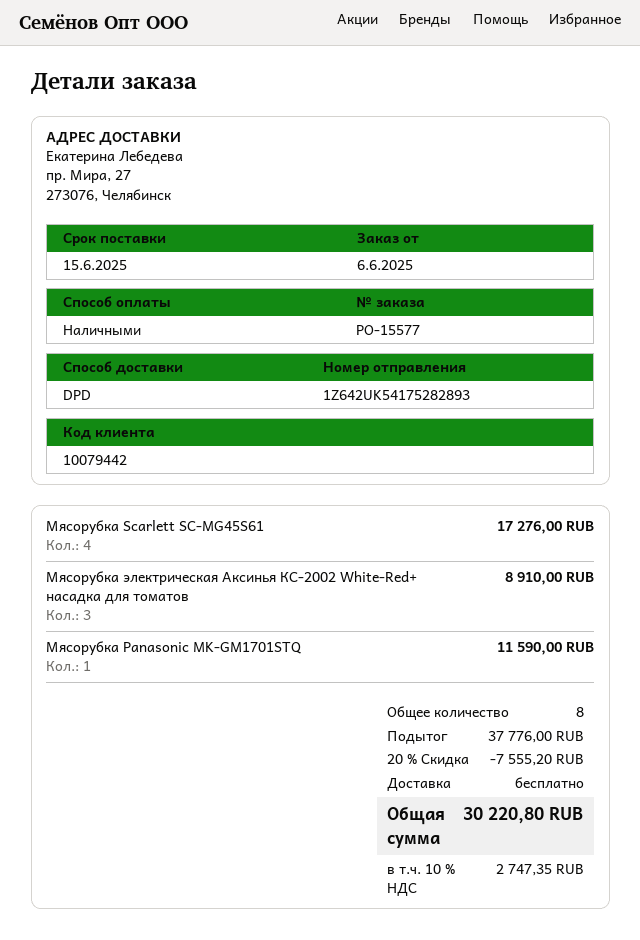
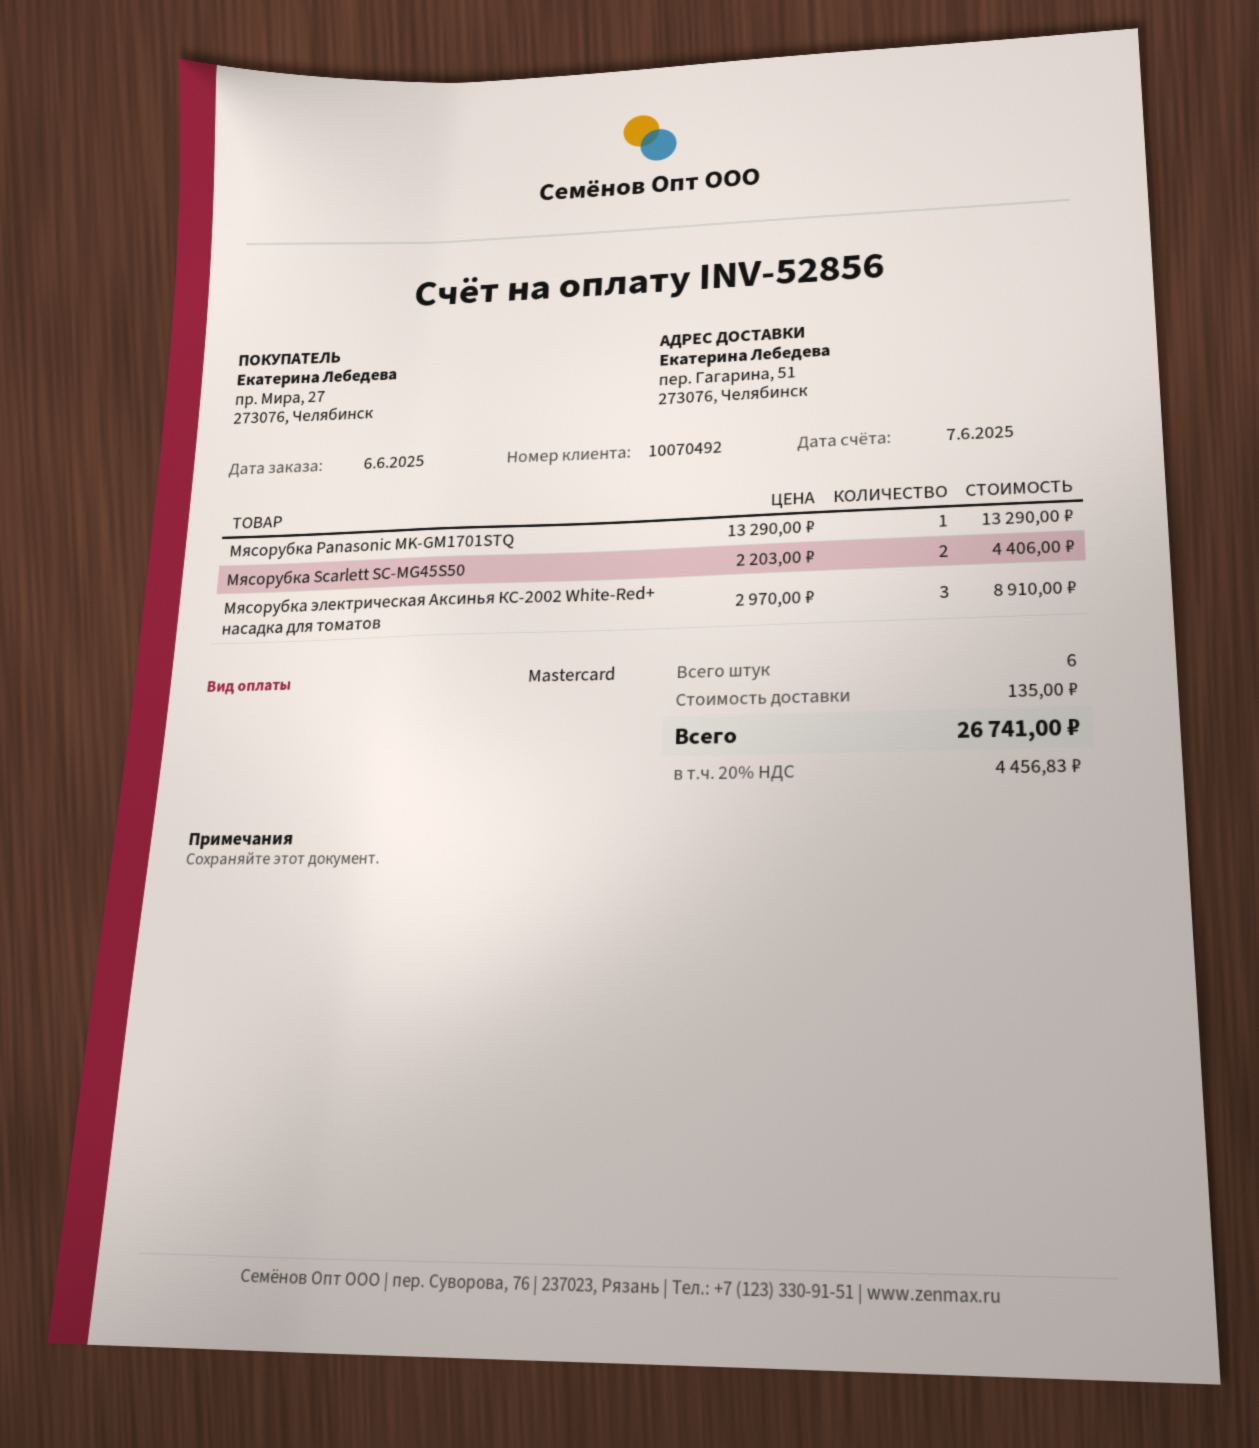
customer number: 10079442 -> 10070492
payment method: cash -> Mastercard
ship to: пр. Мира, 27, 273076, Челябинск -> пер. Гагарина, 51, 273076, Челябинск
Мясорубка Scarlett SC-MG45S61: 4 for 17276.00 -> none
Мясорубка Panasonic MK-GM1701STQ: 1 for 11590.00 -> 1 for 13290.00
Мясорубка Scarlett SC-MG45S50: none -> 2 for 4406.00
total quantity: 8 -> 6
discount: 20% = 7555.20 -> none
shipping: 0.00 -> 135.00
tax: 10% = 2747.35 -> 20% = 4456.83
total: 30220.80 -> 26741.00

